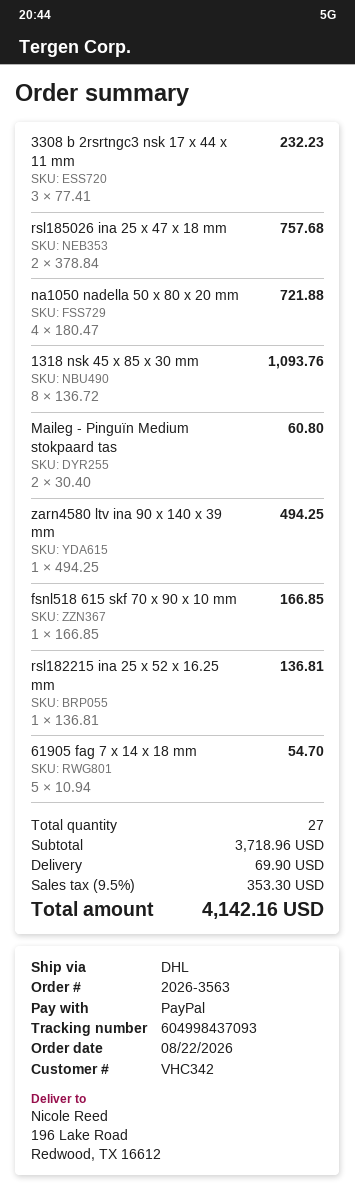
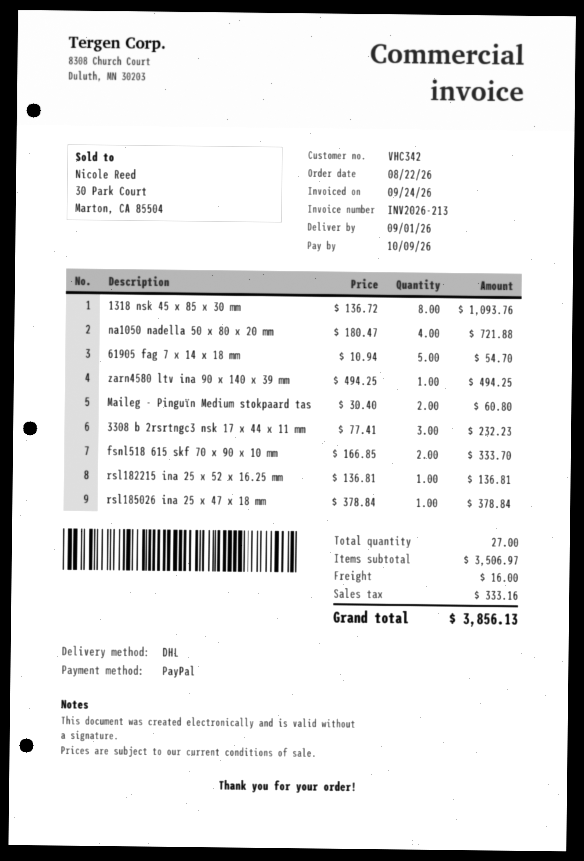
rsl185026 ina 25 x 47 x 18 mm: 2 x 378.84 = 757.68 -> 1 x 378.84 = 378.84
fsnl518 615 skf 70 x 90 x 10 mm: 1 x 166.85 = 166.85 -> 2 x 166.85 = 333.70
subtotal: 3718.96 -> 3506.97
shipping: 69.90 -> 16.00
tax: 353.30 -> 333.16
total: 4142.16 -> 3856.13

